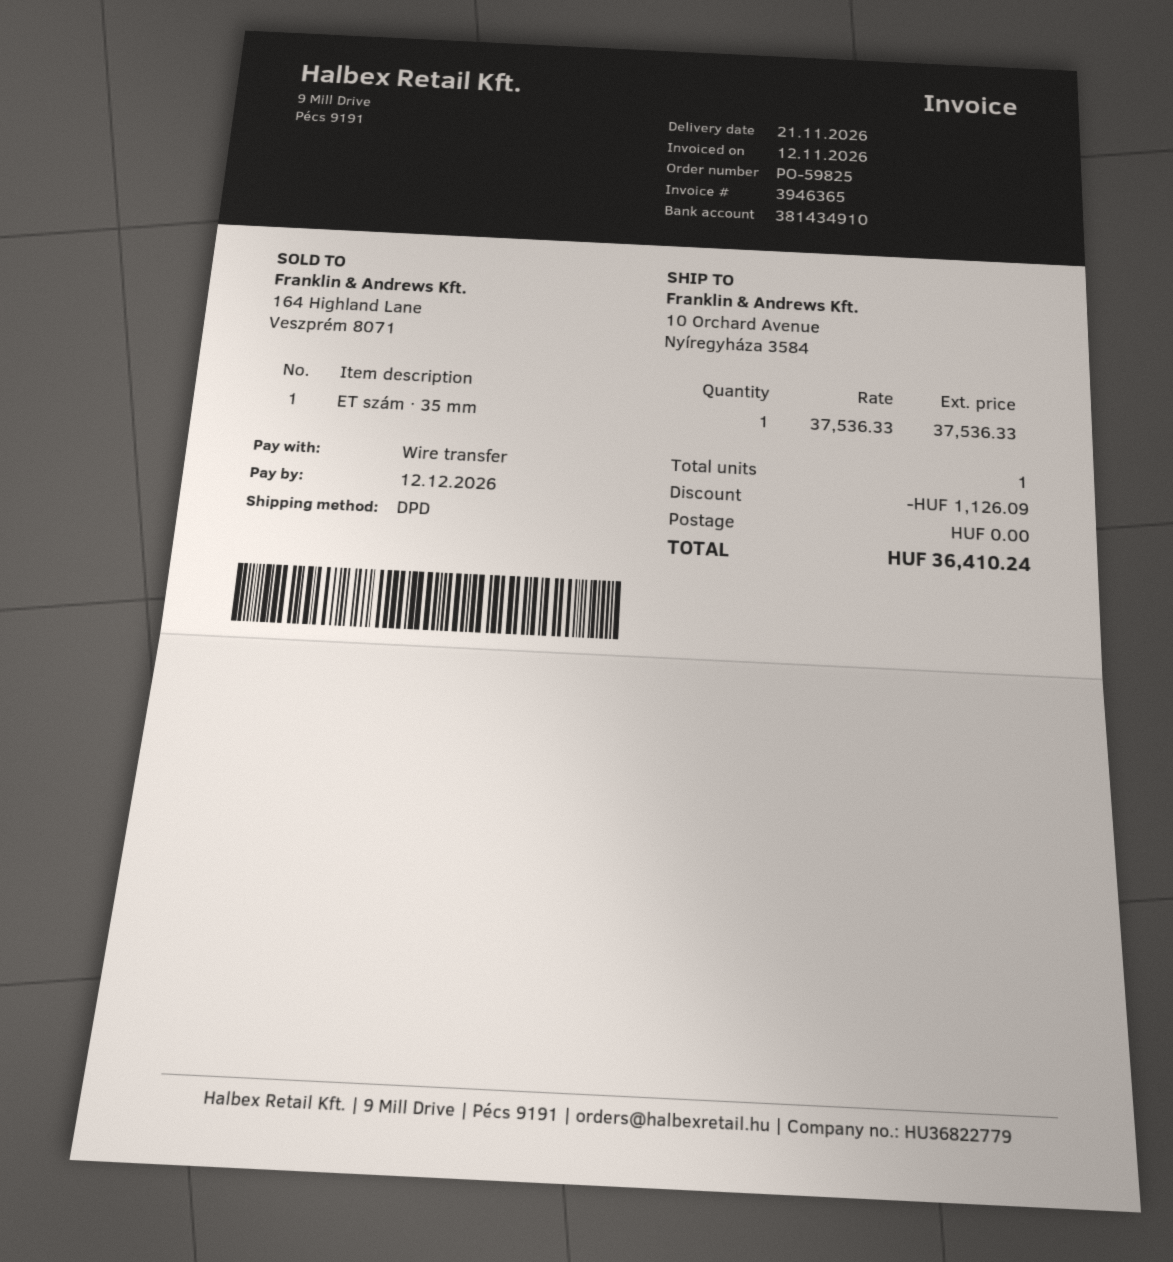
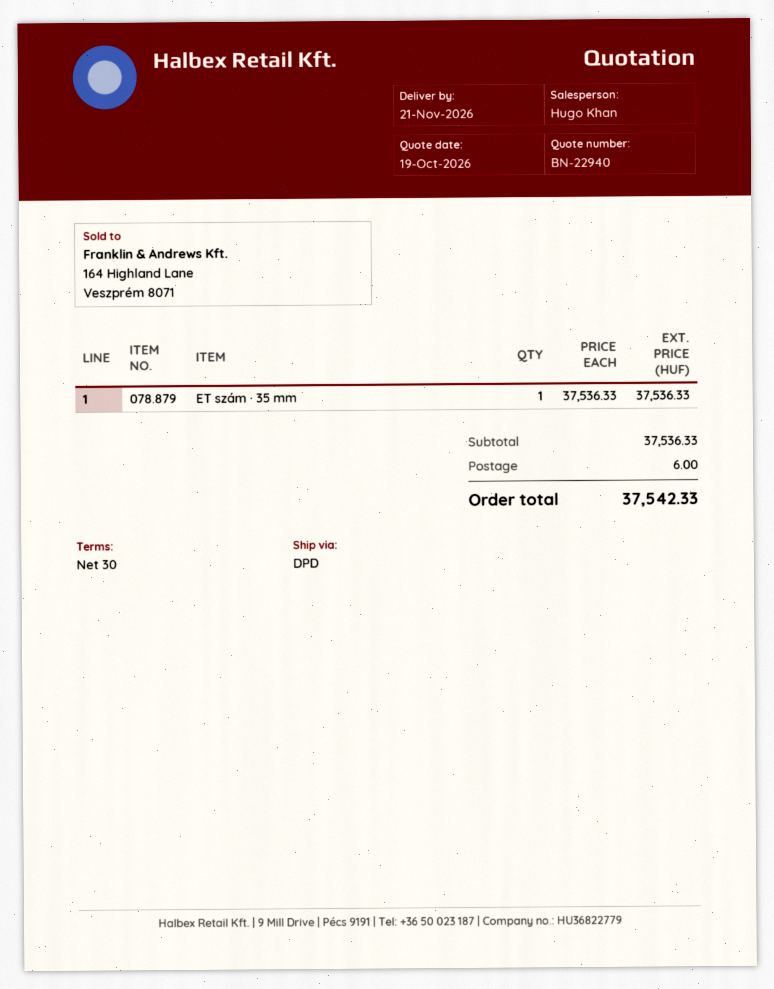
discount: 1126.09 -> none
shipping: 0.00 -> 6.00
total: 36410.24 -> 37542.33

